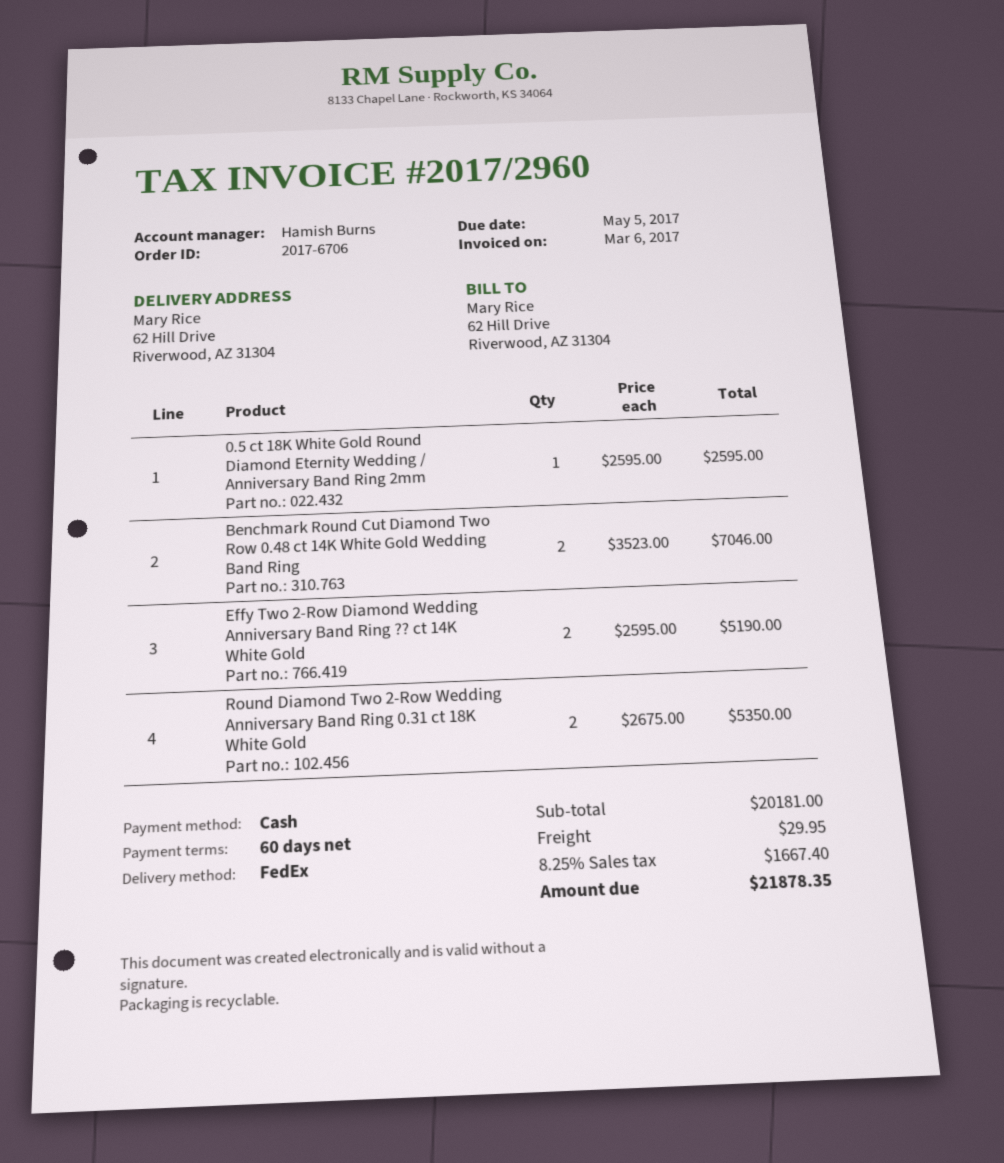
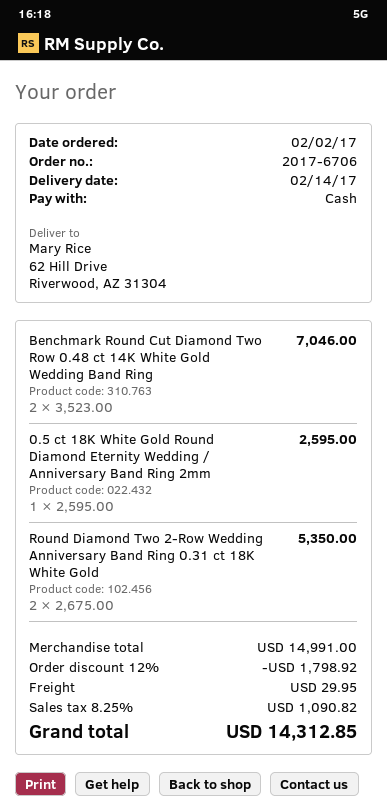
Effy Two 2-Row Diamond Wedding Anniversary Band Ring ?? ct 14K White Gold: 2 x 2595.00 = 5190.00 -> none
subtotal: 20181.00 -> 14991.00
discount: none -> 12% = 1798.92
tax: 8.25% = 1667.40 -> 8.25% = 1090.82
total: 21878.35 -> 14312.85

